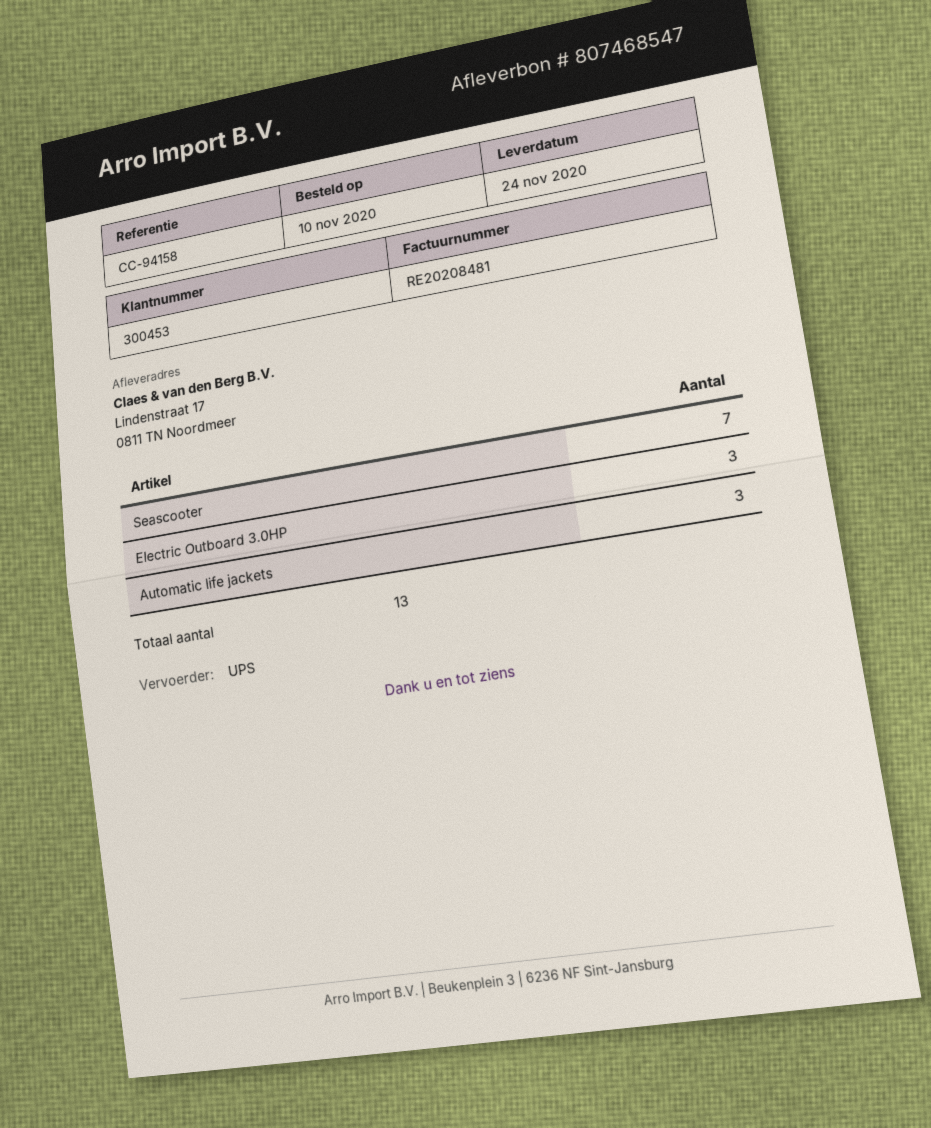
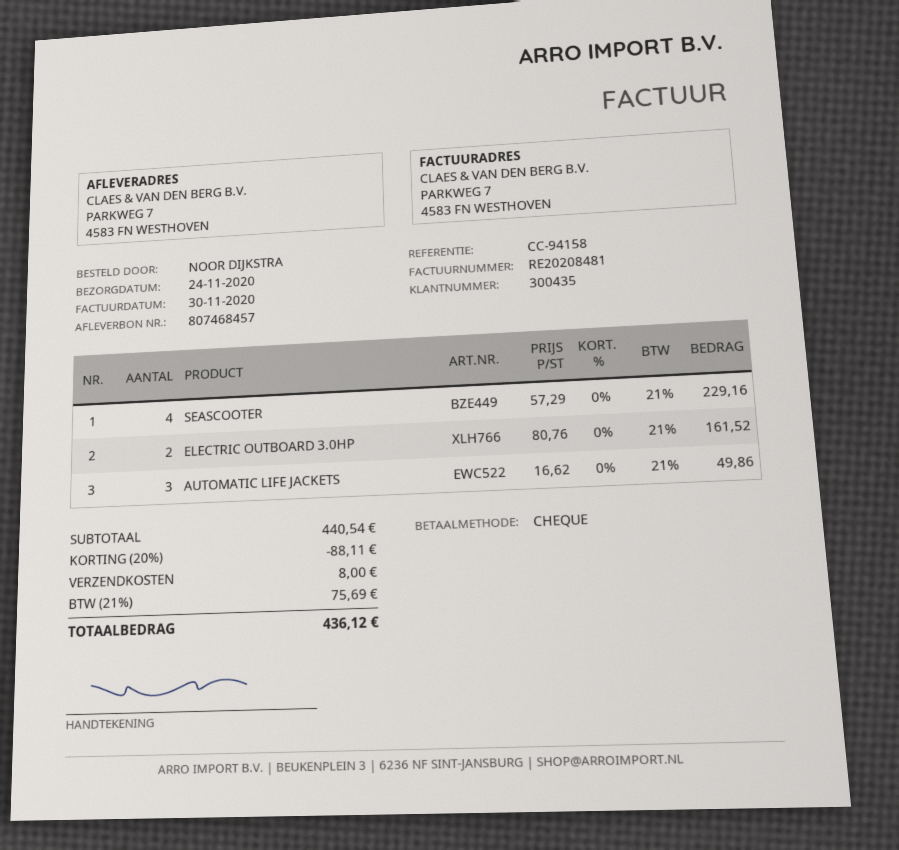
delivery note number: 807468547 -> 807468457
customer number: 300453 -> 300435
ship to: Lindenstraat 17, 0811 TN Noordmeer -> PARKWEG 7, 4583 FN WESTHOVEN
Seascooter: 7 -> 4
Electric Outboard 3.0HP: 3 -> 2

